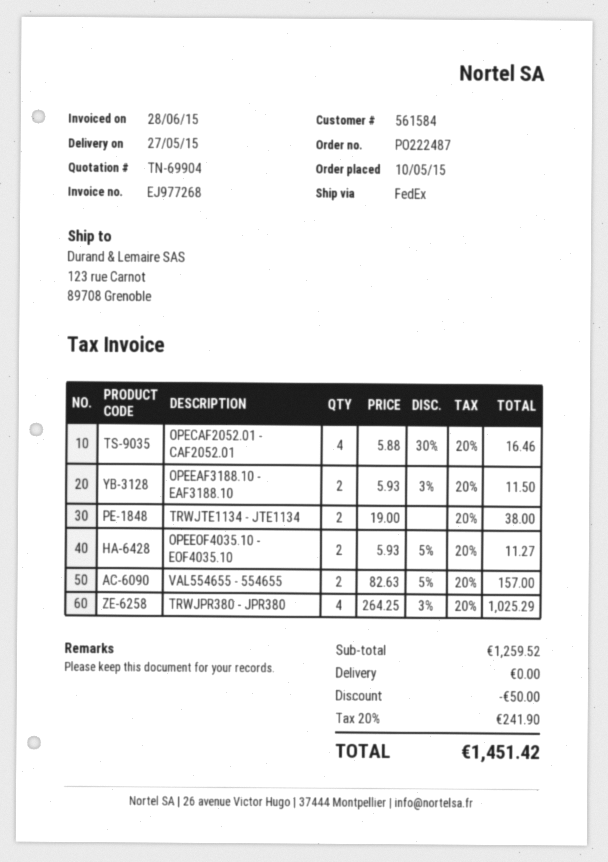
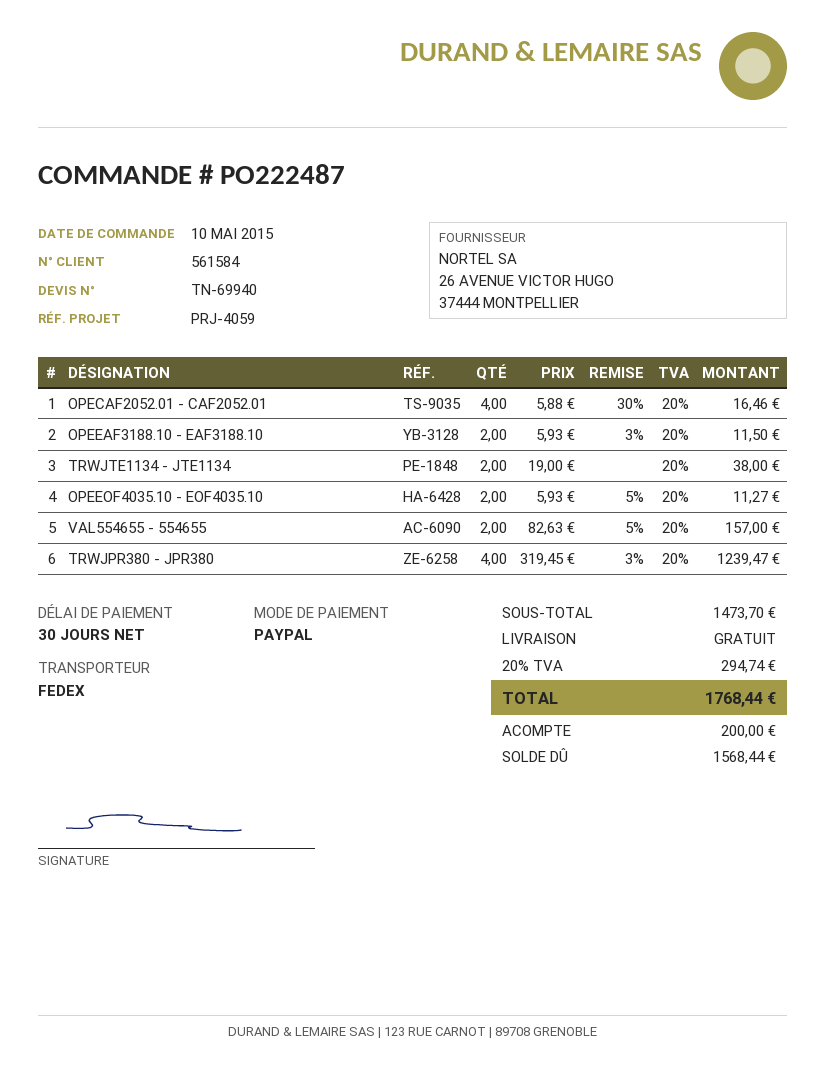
quote number: TN-69904 -> TN-69940
TRWJPR380 - JPR380: 4 x 264.25 - 3% = 1025.29 -> 4 x 319.45 - 3% = 1239.47
subtotal: 1259.52 -> 1473.70
discount: 50.00 -> none
tax: 20% = 241.90 -> 20% = 294.74
total: 1451.42 -> 1768.44

